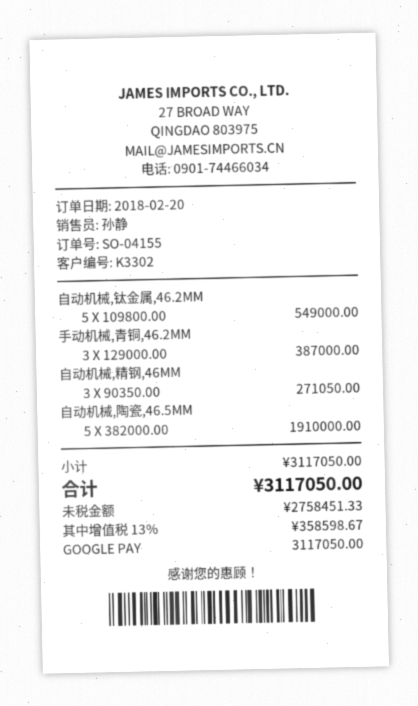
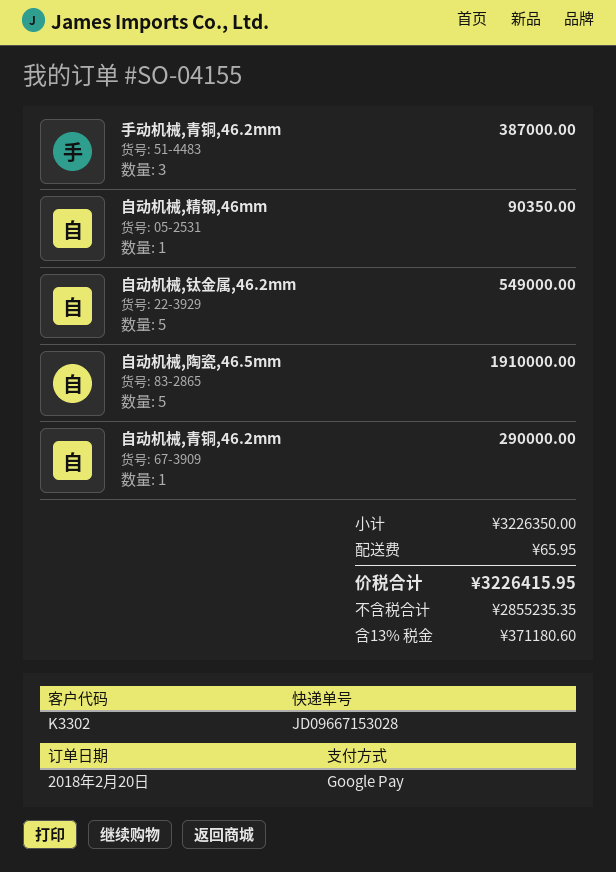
自动机械,精钢,46MM: 3 for 271050.00 -> 1 for 90350.00
自动机械,青铜,46.2mm: none -> 1 for 290000.00
subtotal: 3117050.00 -> 3226350.00
shipping: none -> 65.95
net: 2758451.33 -> 2855235.35
tax: 13% = 358598.67 -> 13% = 371180.60
total: 3117050.00 -> 3226415.95

